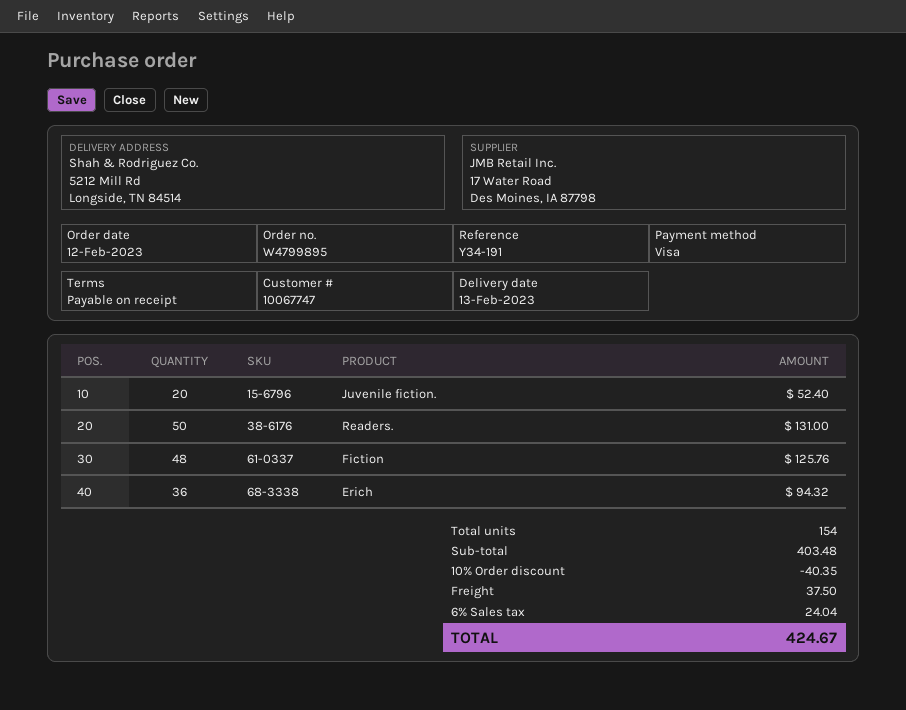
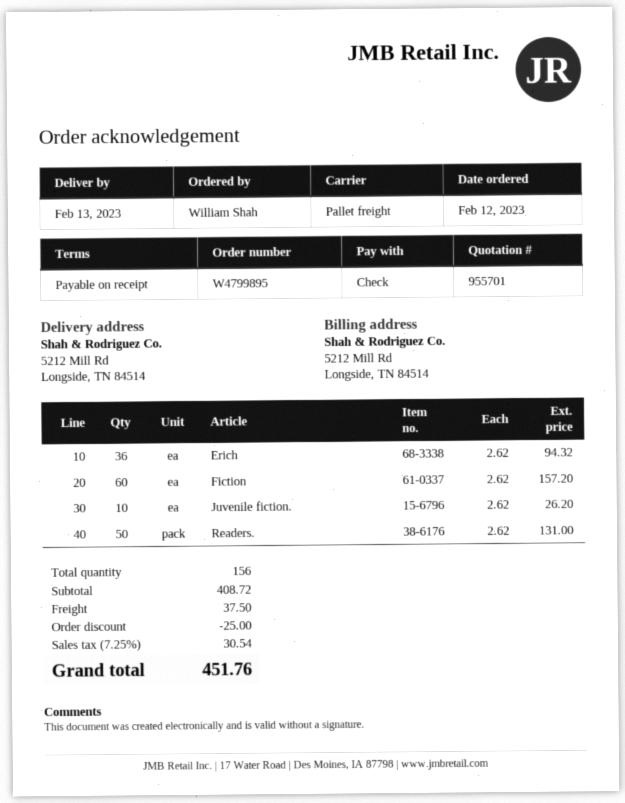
payment method: Visa -> cheque
Juvenile fiction.: 20 for 52.40 -> 10 for 26.20
Fiction: 48 for 125.76 -> 60 for 157.20
total quantity: 154 -> 156
subtotal: 403.48 -> 408.72
discount: 40.35 -> 25.00
tax: 6% = 24.04 -> 7.25% = 30.54
total: 424.67 -> 451.76

